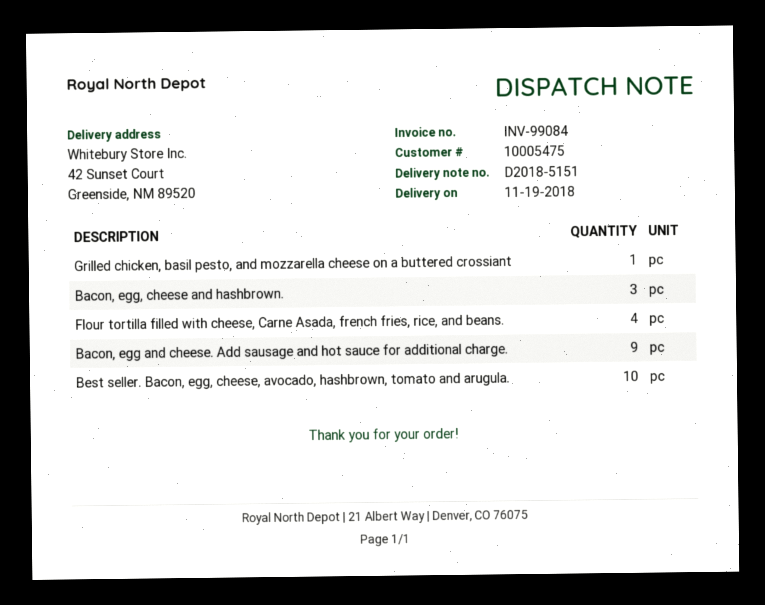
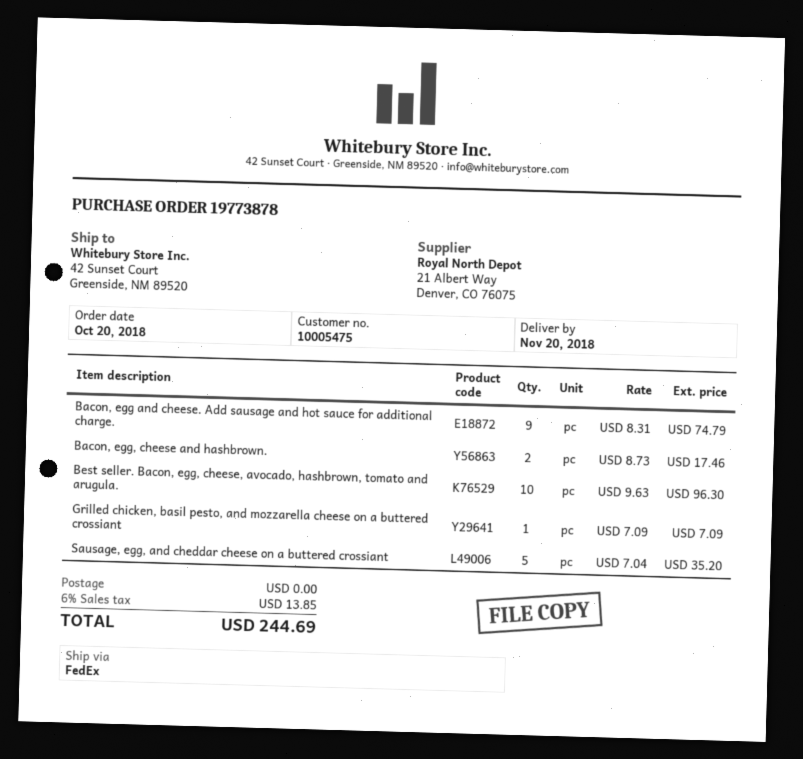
delivery date: 2018-11-19 -> 2018-11-20
Bacon, egg, cheese and hashbrown.: 3 -> 2
Flour tortilla filled with cheese, Carne Asada, french fries, rice, and beans.: 4 -> none
Sausage, egg, and cheddar cheese on a buttered crossiant: none -> 5

